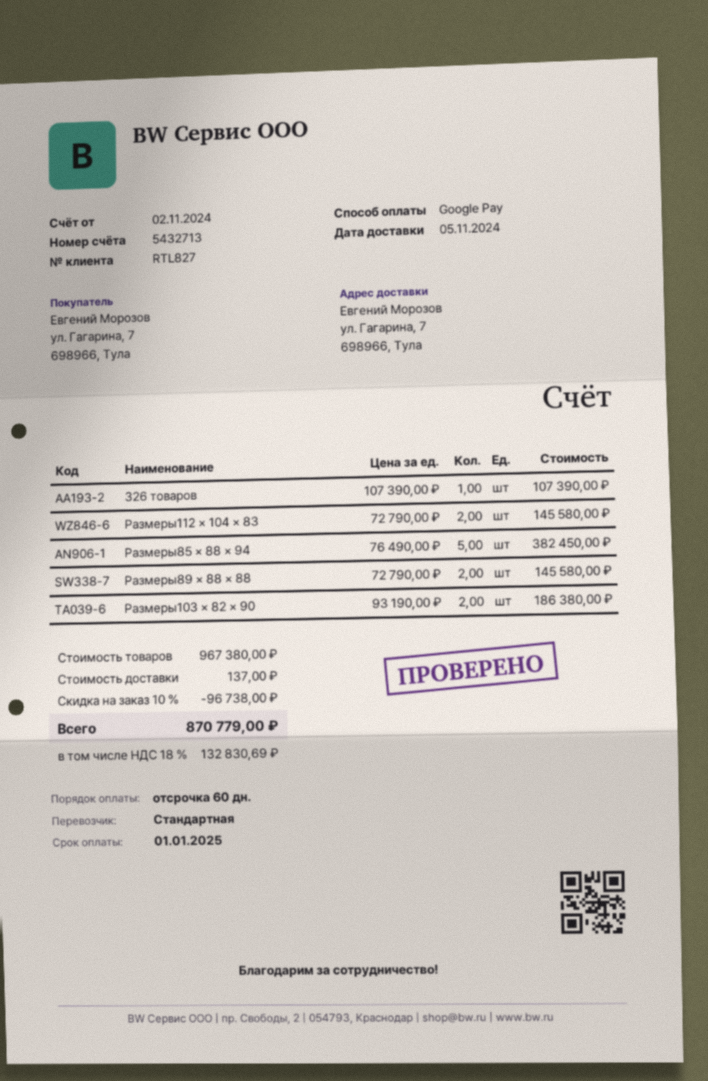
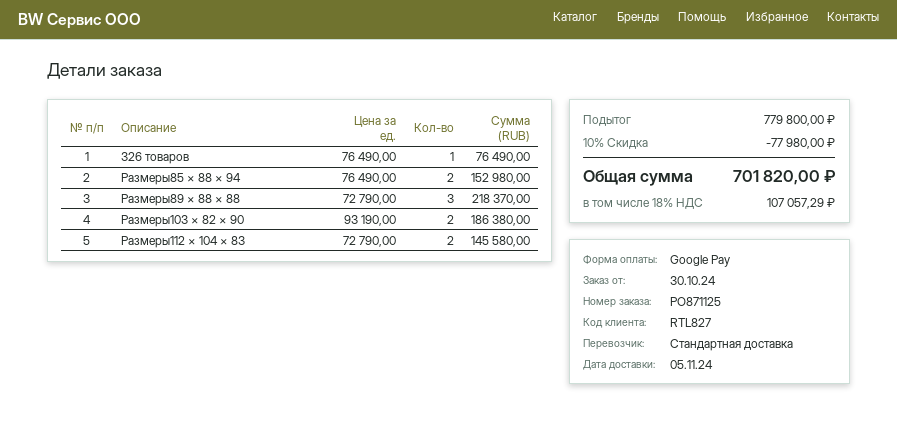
326 товаров: 1 x 107390.00 = 107390.00 -> 1 x 76490.00 = 76490.00
Размеры85 × 88 × 94: 5 x 76490.00 = 382450.00 -> 2 x 76490.00 = 152980.00
Размеры89 × 88 × 88: 2 x 72790.00 = 145580.00 -> 3 x 72790.00 = 218370.00
subtotal: 967380.00 -> 779800.00
discount: 10% = 96738.00 -> 10% = 77980.00
shipping: 137.00 -> none
tax: 18% = 132830.69 -> 18% = 107057.29
total: 870779.00 -> 701820.00

